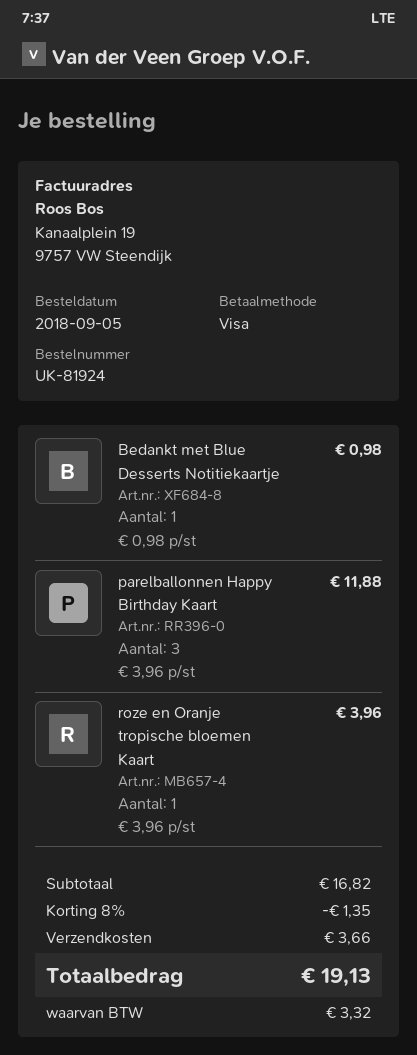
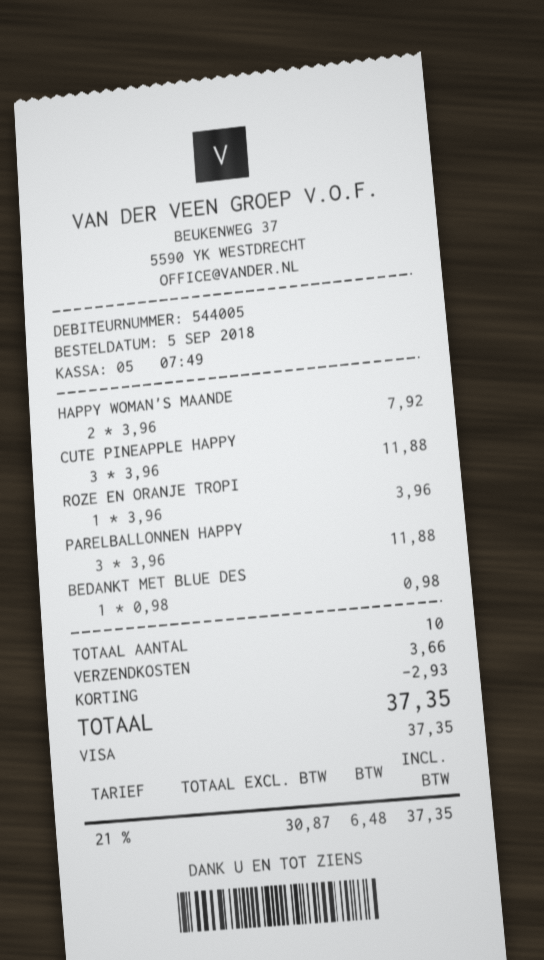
HAPPY WOMAN'S MAANDE: none -> 2 x 3.96 = 7.92
CUTE PINEAPPLE HAPPY: none -> 3 x 3.96 = 11.88
discount: 1.35 -> 2.93
tax: 3.32 -> 6.48
total: 19.13 -> 37.35

